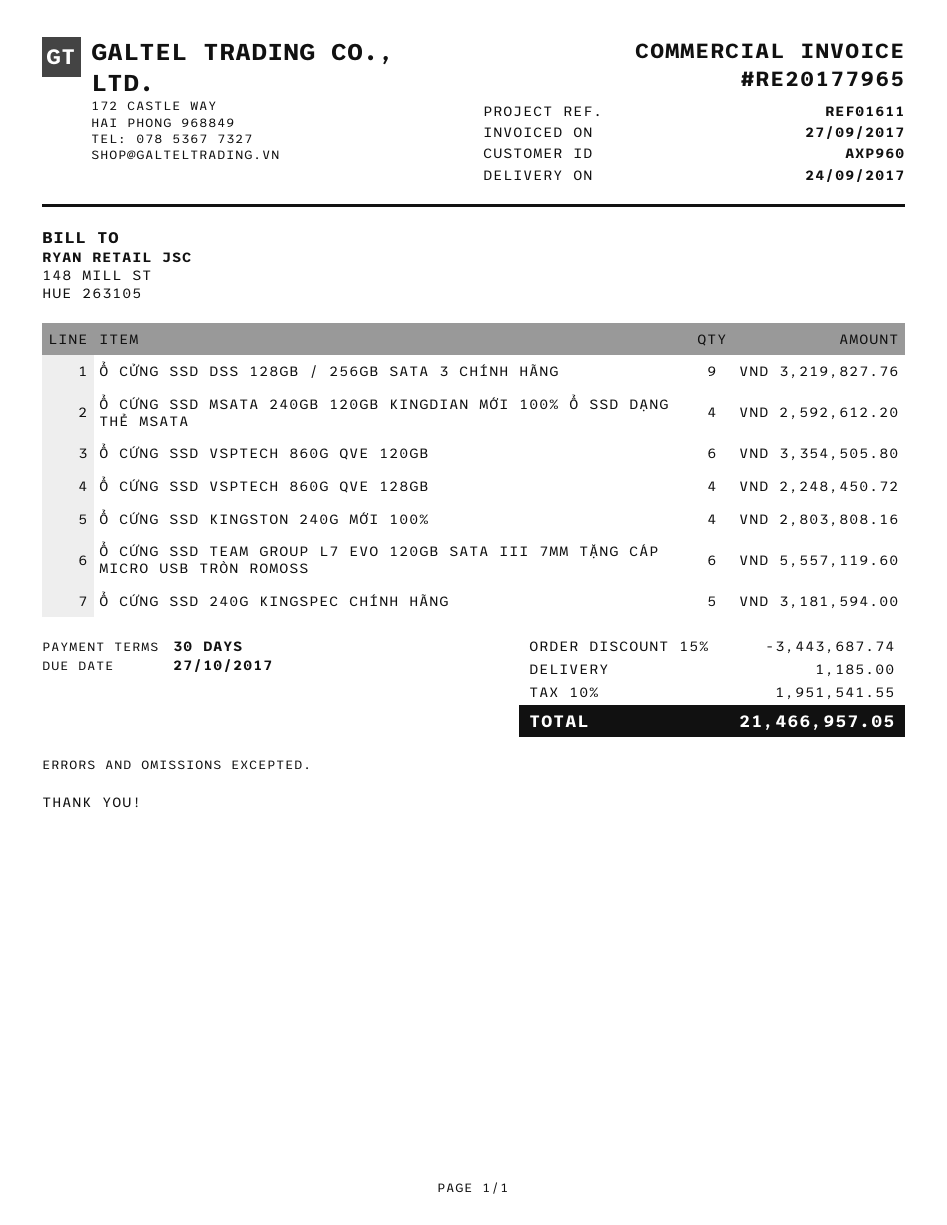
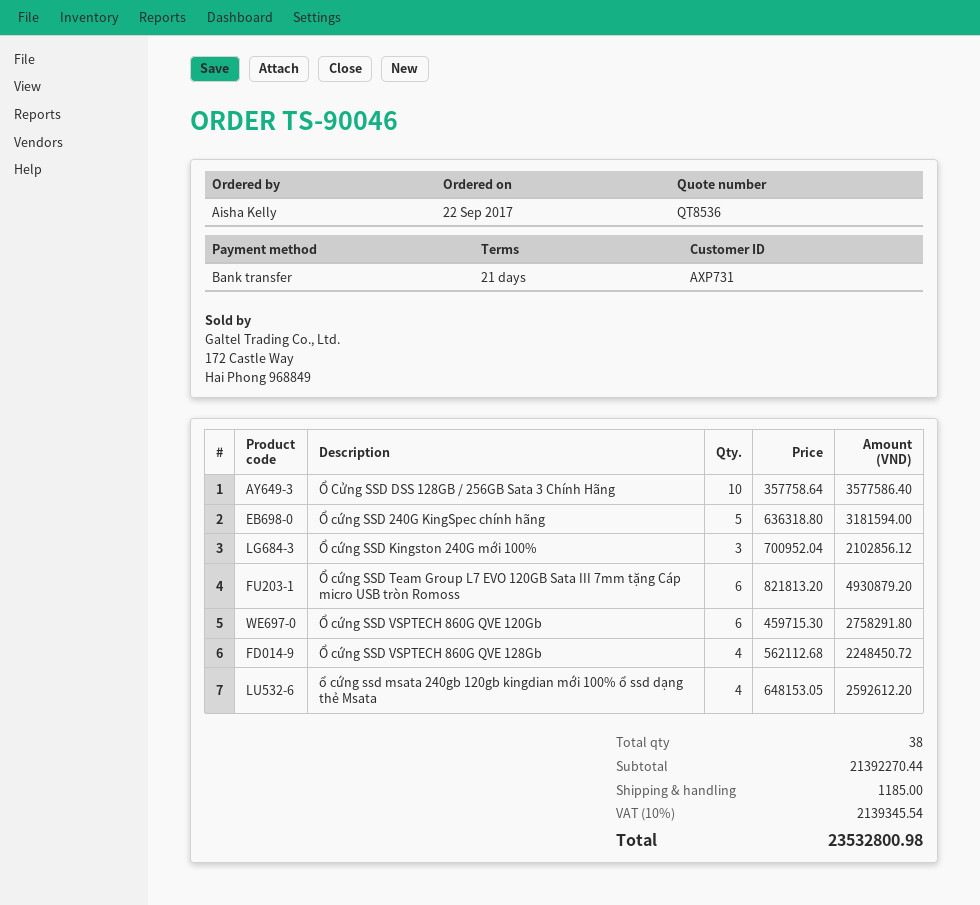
payment terms: 30 days -> 21 days
customer number: AXP960 -> AXP731
Ổ CỬNG SSD DSS 128GB / 256GB SATA 3 CHÍNH HÃNG: 9 for 3219827.76 -> 10 for 3577586.40
Ổ CỨNG SSD VSPTECH 860G QVE 120GB: 6 for 3354505.80 -> 6 for 2758291.80
Ổ CỨNG SSD KINGSTON 240G MỚI 100%: 4 for 2803808.16 -> 3 for 2102856.12
Ổ CỨNG SSD TEAM GROUP L7 EVO 120GB SATA III 7MM TẶNG CÁP MICRO USB TRÒN ROMOSS: 6 for 5557119.60 -> 6 for 4930879.20
discount: 15% = 3443687.74 -> none
tax: 10% = 1951541.55 -> 10% = 2139345.54
total: 21466957.05 -> 23532800.98

